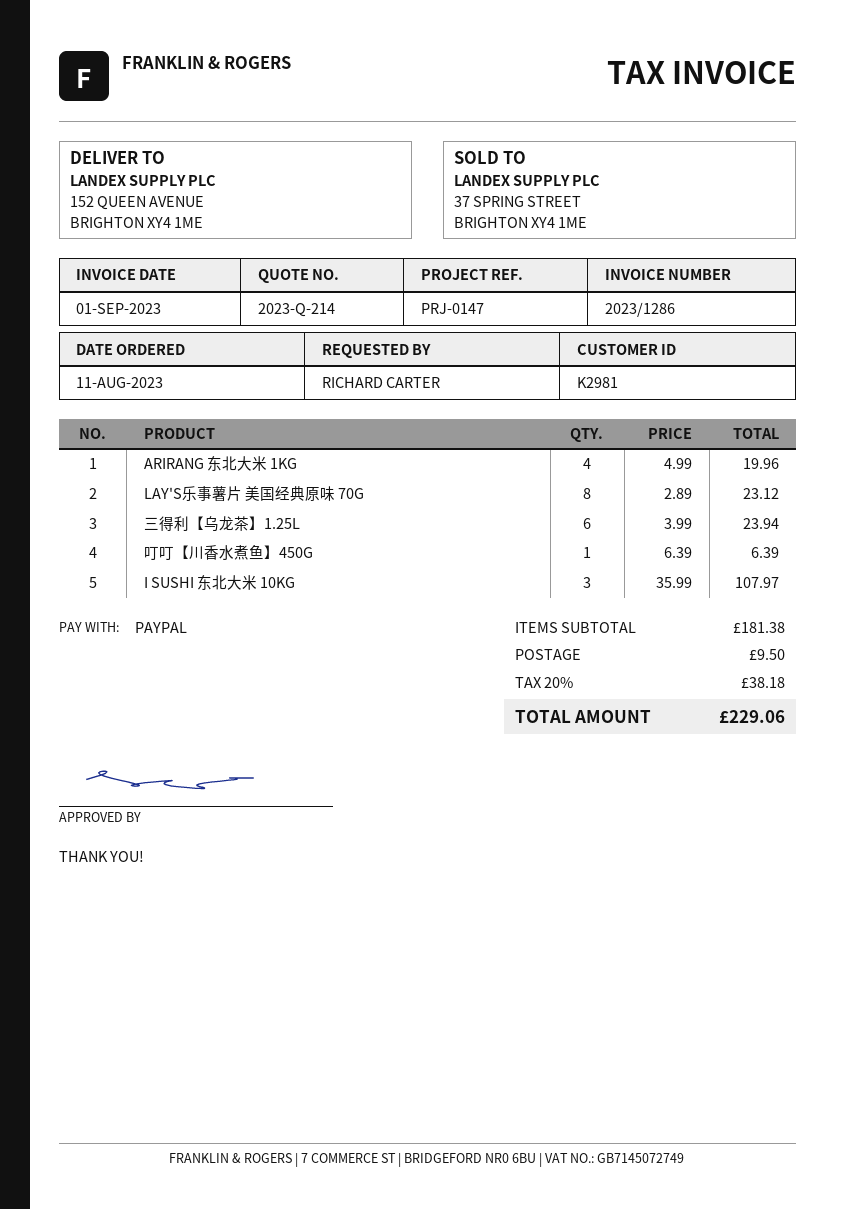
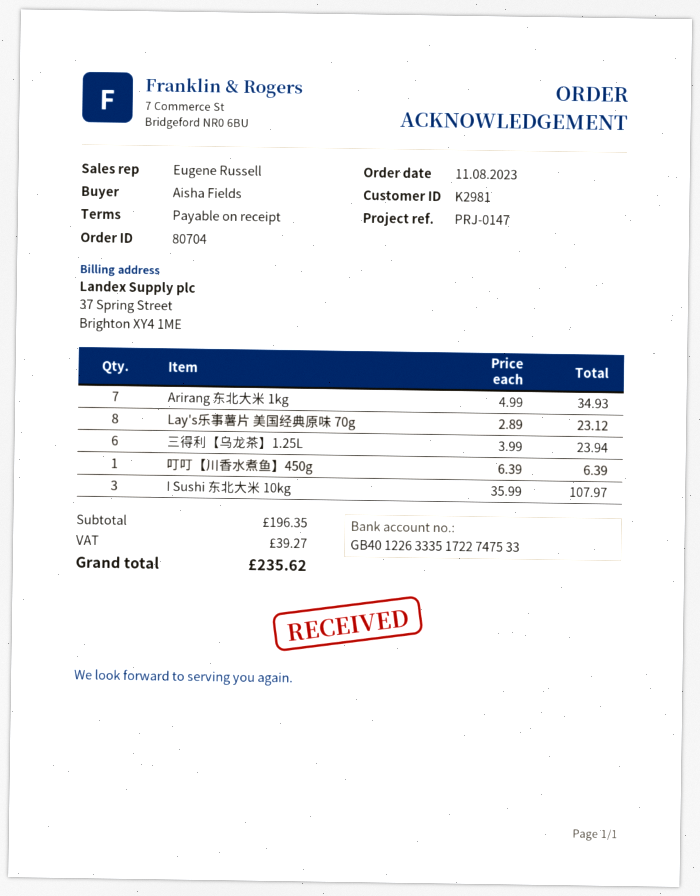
ordered by: RICHARD CARTER -> Aisha Fields
ARIRANG 东北大米 1KG: 4 x 4.99 = 19.96 -> 7 x 4.99 = 34.93
subtotal: 181.38 -> 196.35
shipping: 9.50 -> none
tax: 38.18 -> 39.27
total: 229.06 -> 235.62

